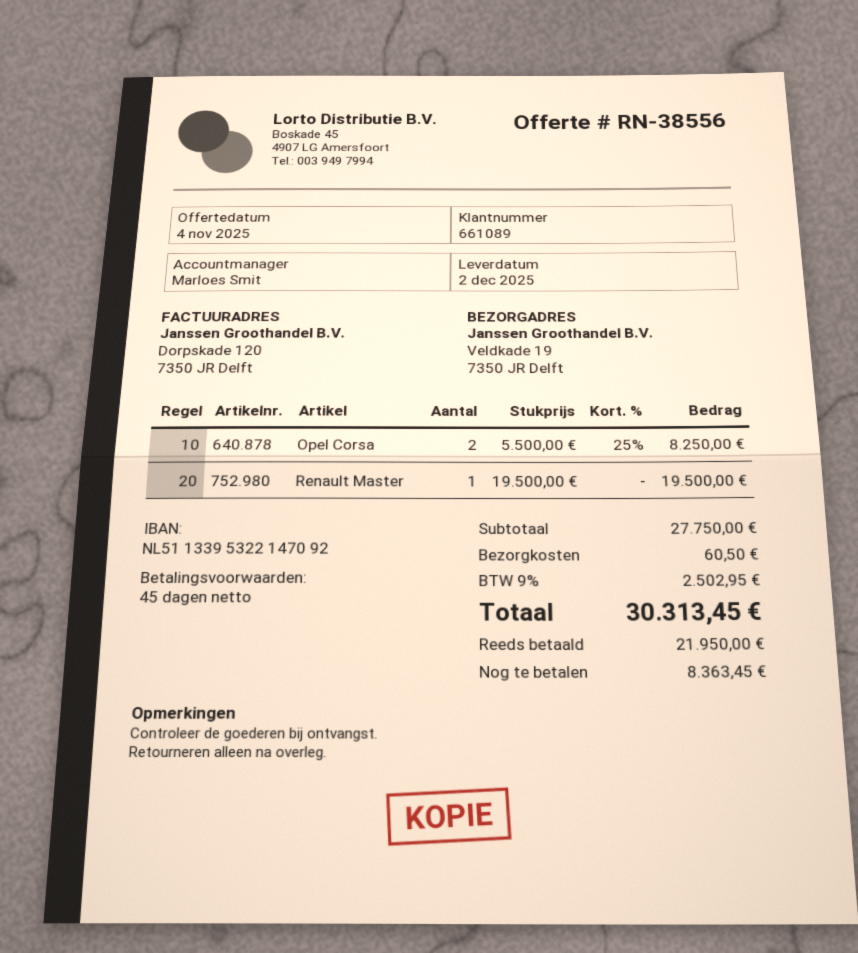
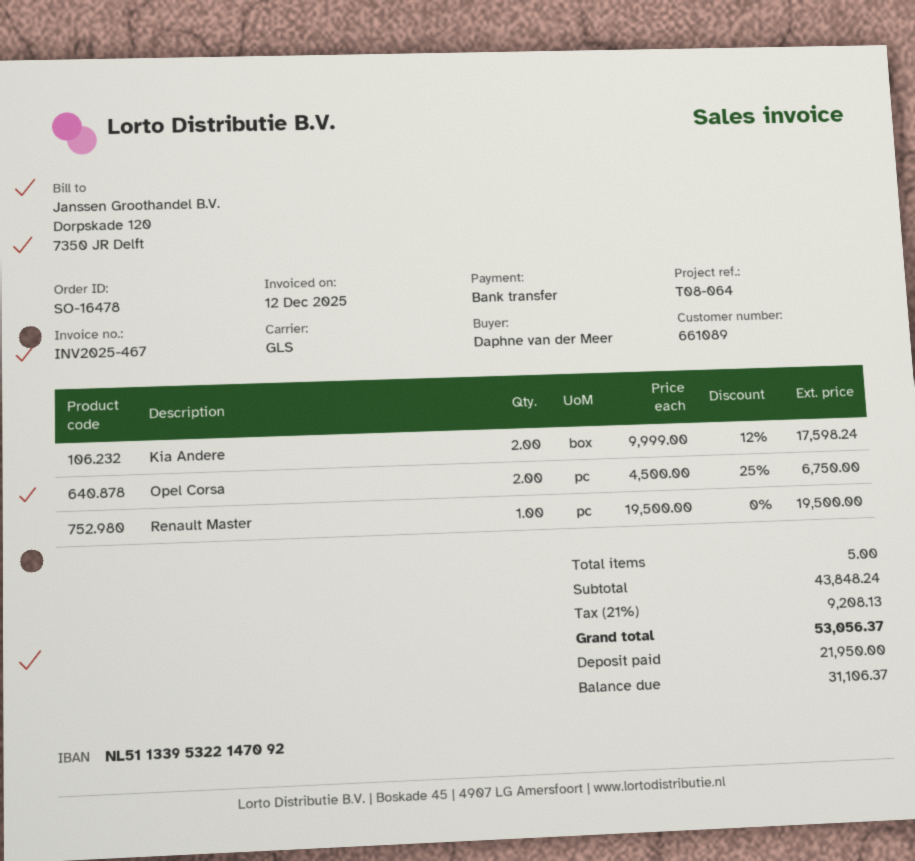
Opel Corsa: 2 x 5500.00 - 25% = 8250.00 -> 2 x 4500.00 - 25% = 6750.00
Kia Andere: none -> 2 x 9999.00 - 12% = 17598.24
subtotal: 27750.00 -> 43848.24
shipping: 60.50 -> none
tax: 9% = 2502.95 -> 21% = 9208.13
total: 30313.45 -> 53056.37
balance: 8363.45 -> 31106.37

